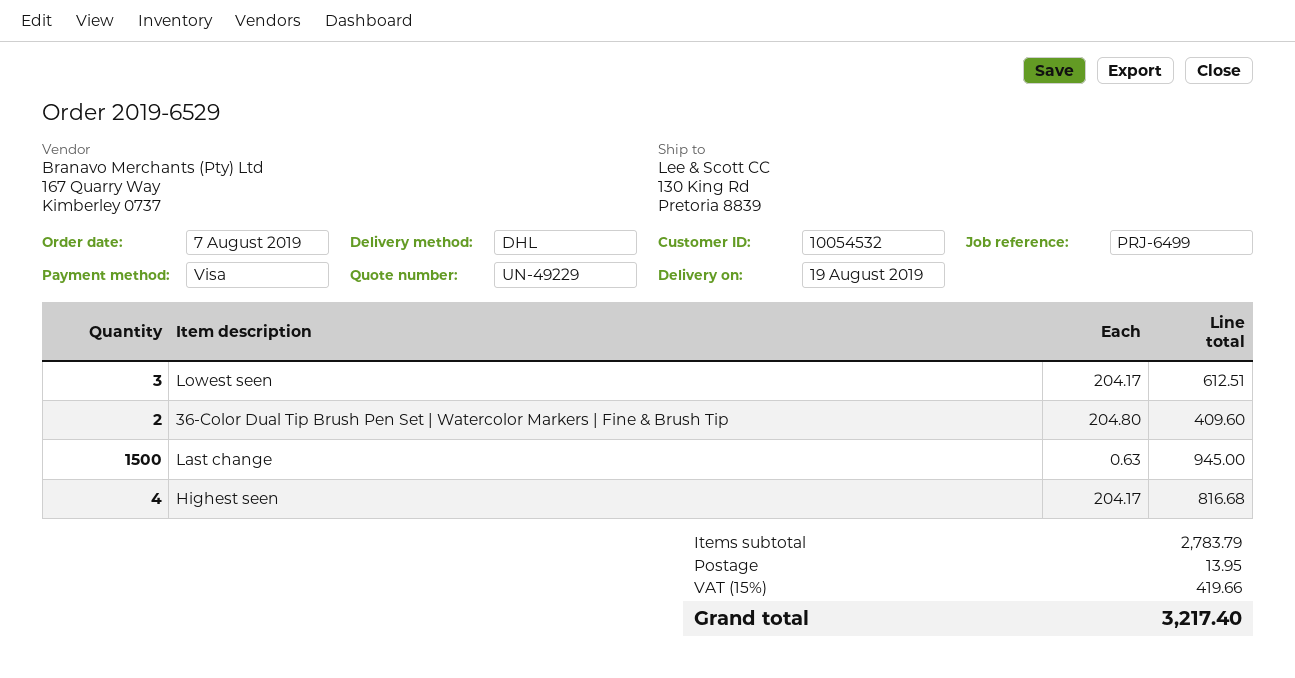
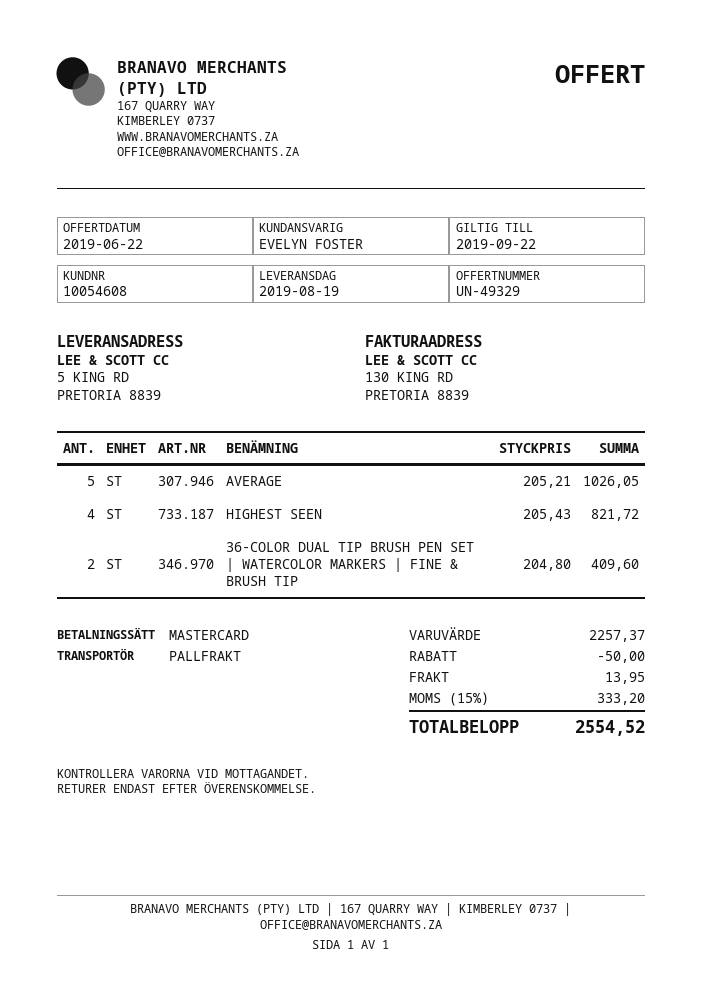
quote number: UN-49229 -> UN-49329
customer number: 10054532 -> 10054608
payment method: Visa -> Mastercard
shipping method: DHL -> pallet freight
ship to: 130 King Rd, Pretoria 8839 -> 5 KING RD, PRETORIA 8839
Lowest seen: 3 x 204.17 = 612.51 -> none
Last change: 1500 x 0.63 = 945.00 -> none
Highest seen: 4 x 204.17 = 816.68 -> 4 x 205.43 = 821.72
AVERAGE: none -> 5 x 205.21 = 1026.05
subtotal: 2783.79 -> 2257.37
discount: none -> 50.00
tax: 15% = 419.66 -> 15% = 333.20
total: 3217.40 -> 2554.52

